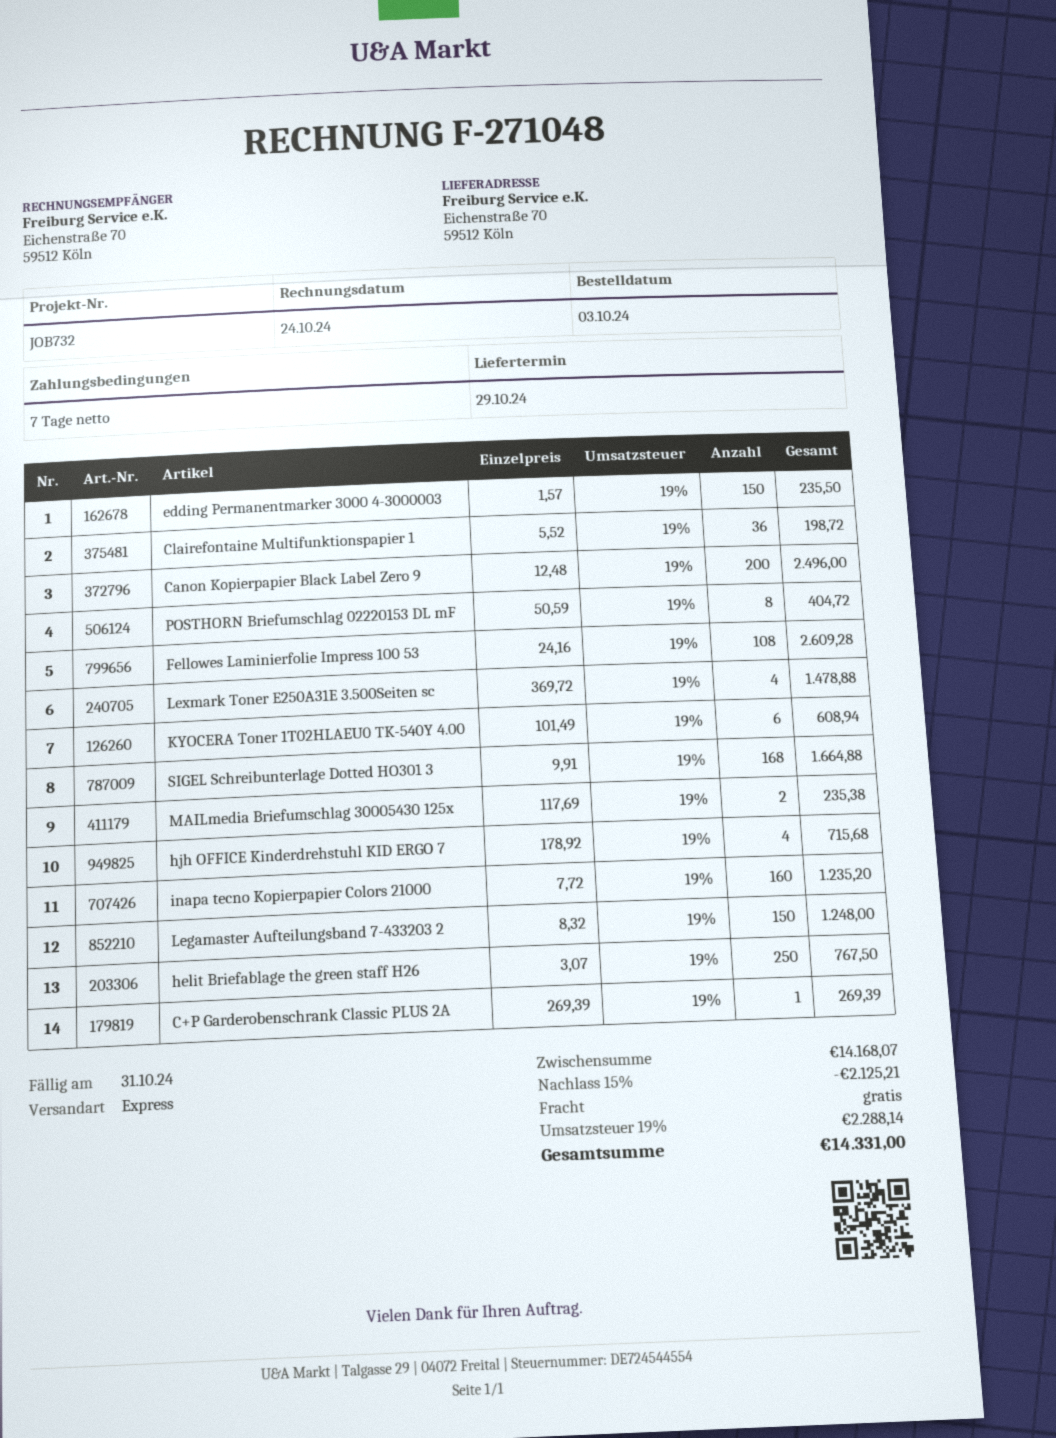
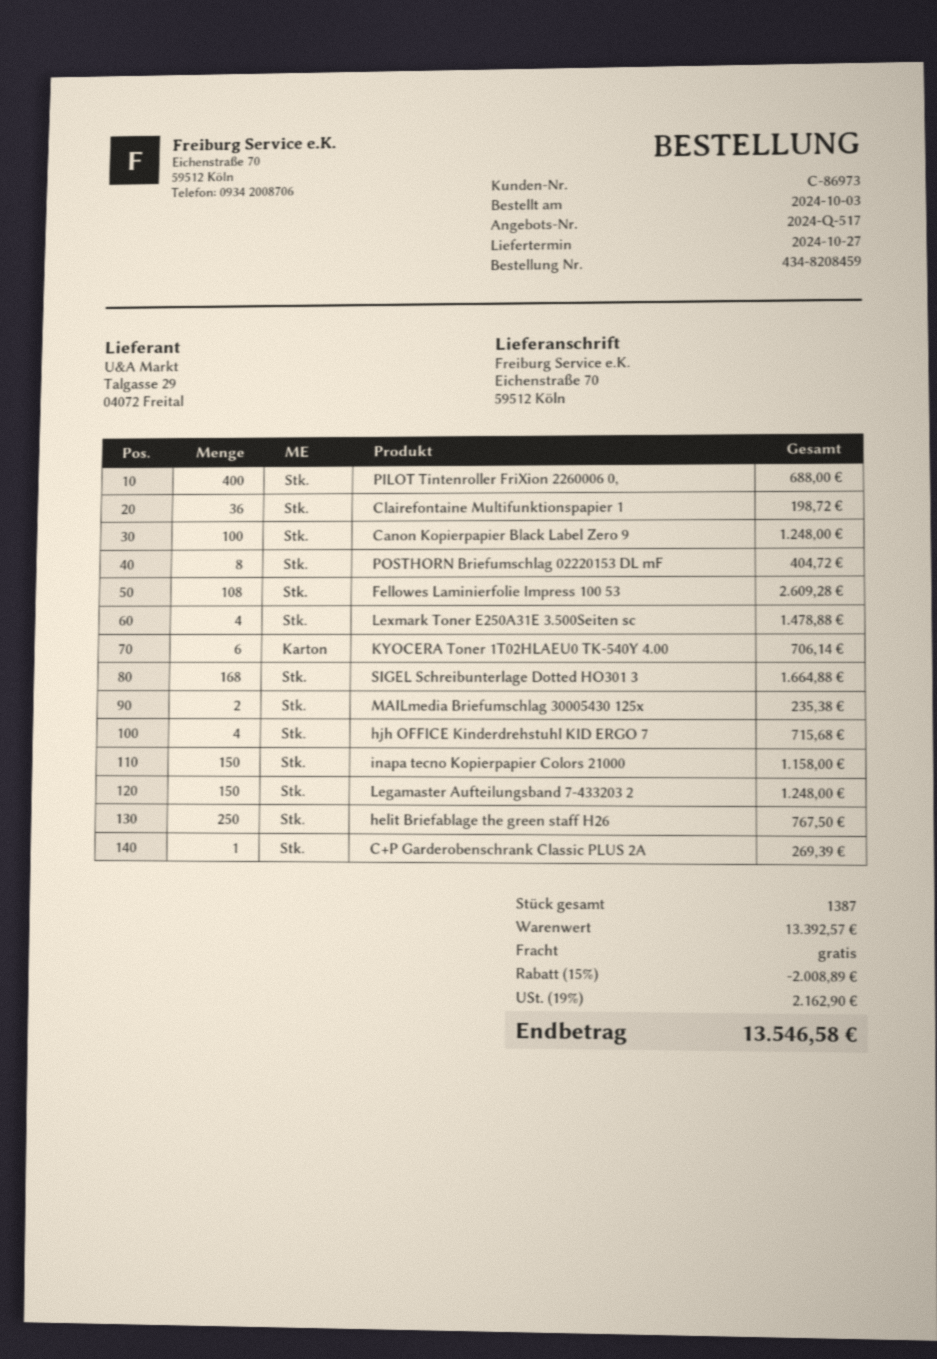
delivery date: 2024-10-29 -> 2024-10-27
edding Permanentmarker 3000 4-3000003: 150 for 235.50 -> none
Canon Kopierpapier Black Label Zero 9: 200 for 2496.00 -> 100 for 1248.00
KYOCERA Toner 1T02HLAEU0 TK-540Y 4.00: 6 for 608.94 -> 6 for 706.14
inapa tecno Kopierpapier Colors 21000: 160 for 1235.20 -> 150 for 1158.00
PILOT Tintenroller FriXion 2260006 0,: none -> 400 for 688.00
subtotal: 14168.07 -> 13392.57
discount: 15% = 2125.21 -> 15% = 2008.89
tax: 19% = 2288.14 -> 19% = 2162.90
total: 14331.00 -> 13546.58

